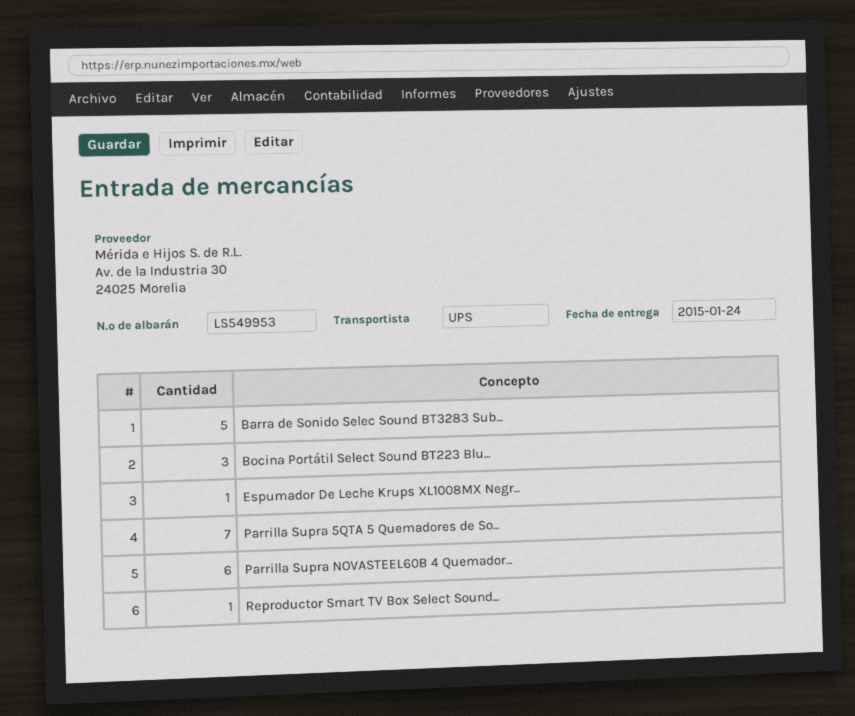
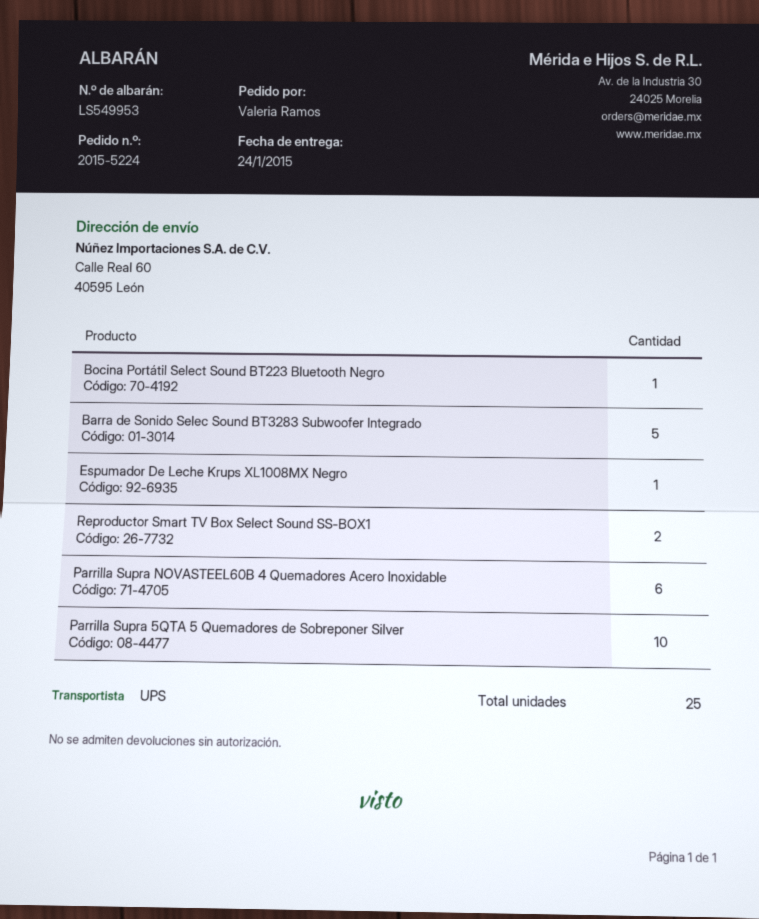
Bocina Portátil Select Sound BT223 Blu...: 3 -> 1
Parrilla Supra 5QTA 5 Quemadores de So...: 7 -> 10
Reproductor Smart TV Box Select Sound...: 1 -> 2

